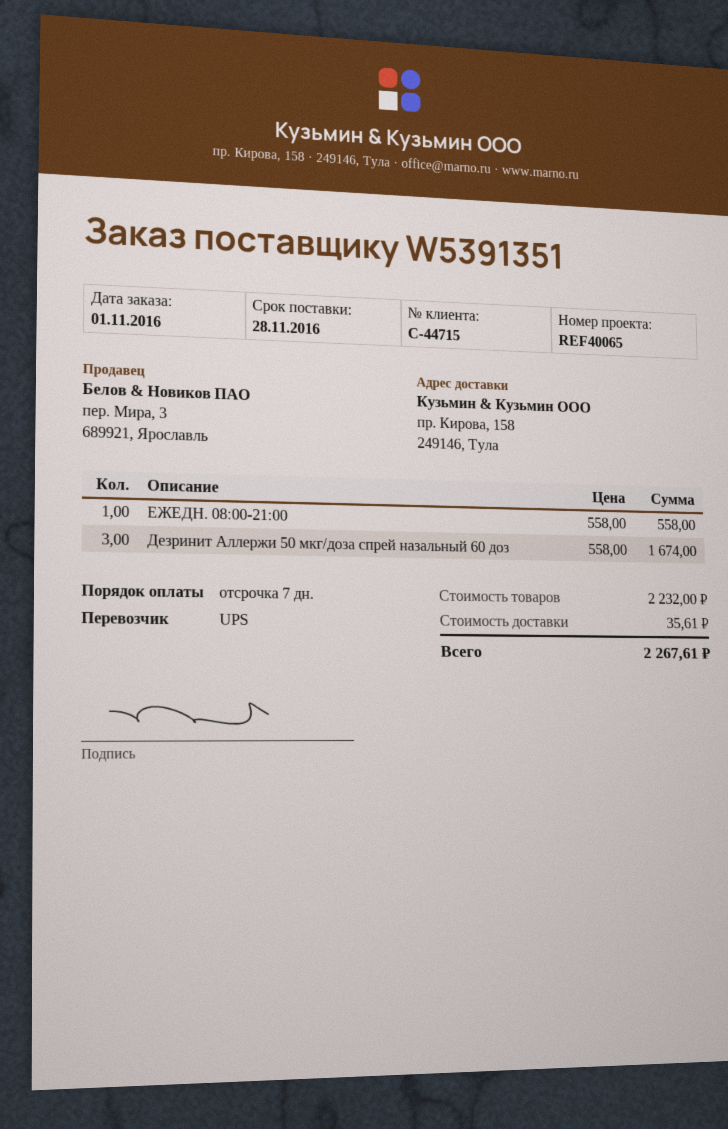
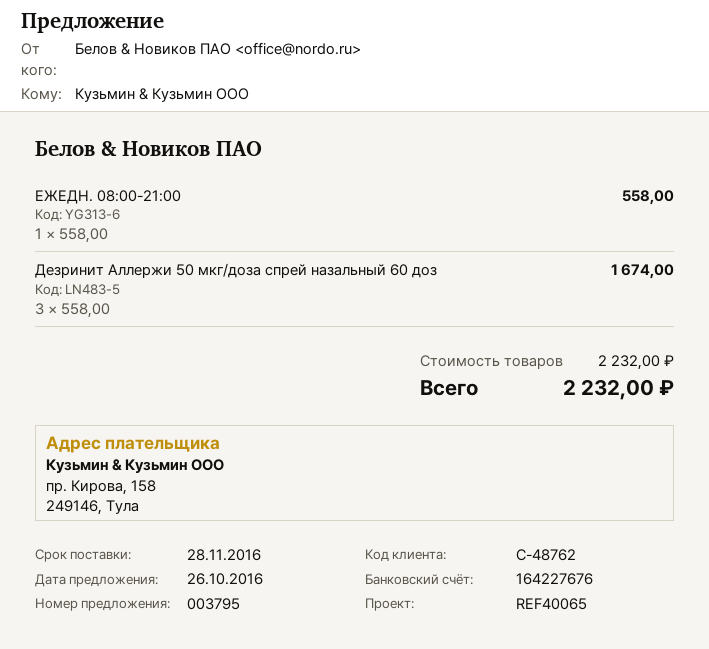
customer number: C-44715 -> C-48762
shipping: 35.61 -> none
total: 2267.61 -> 2232.00

